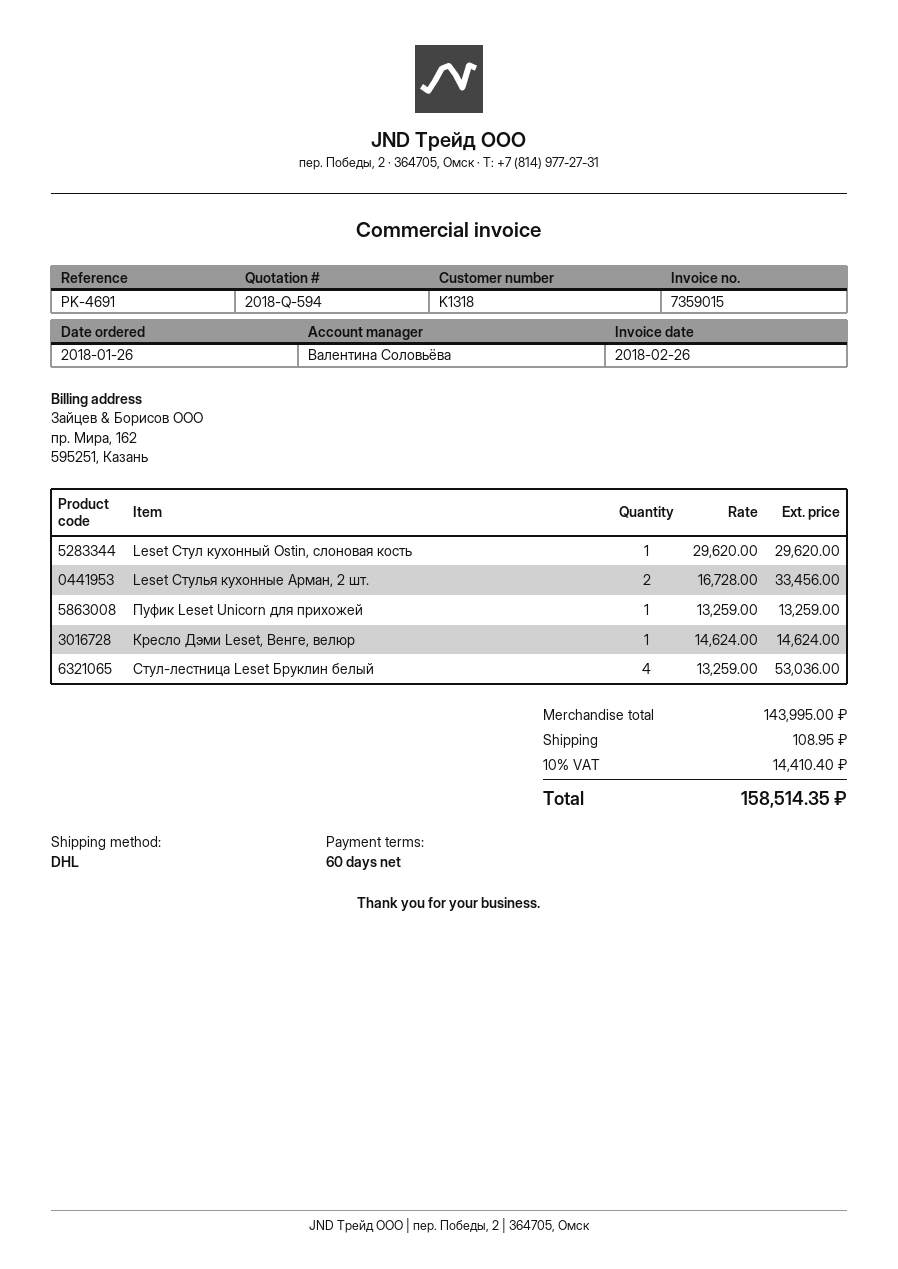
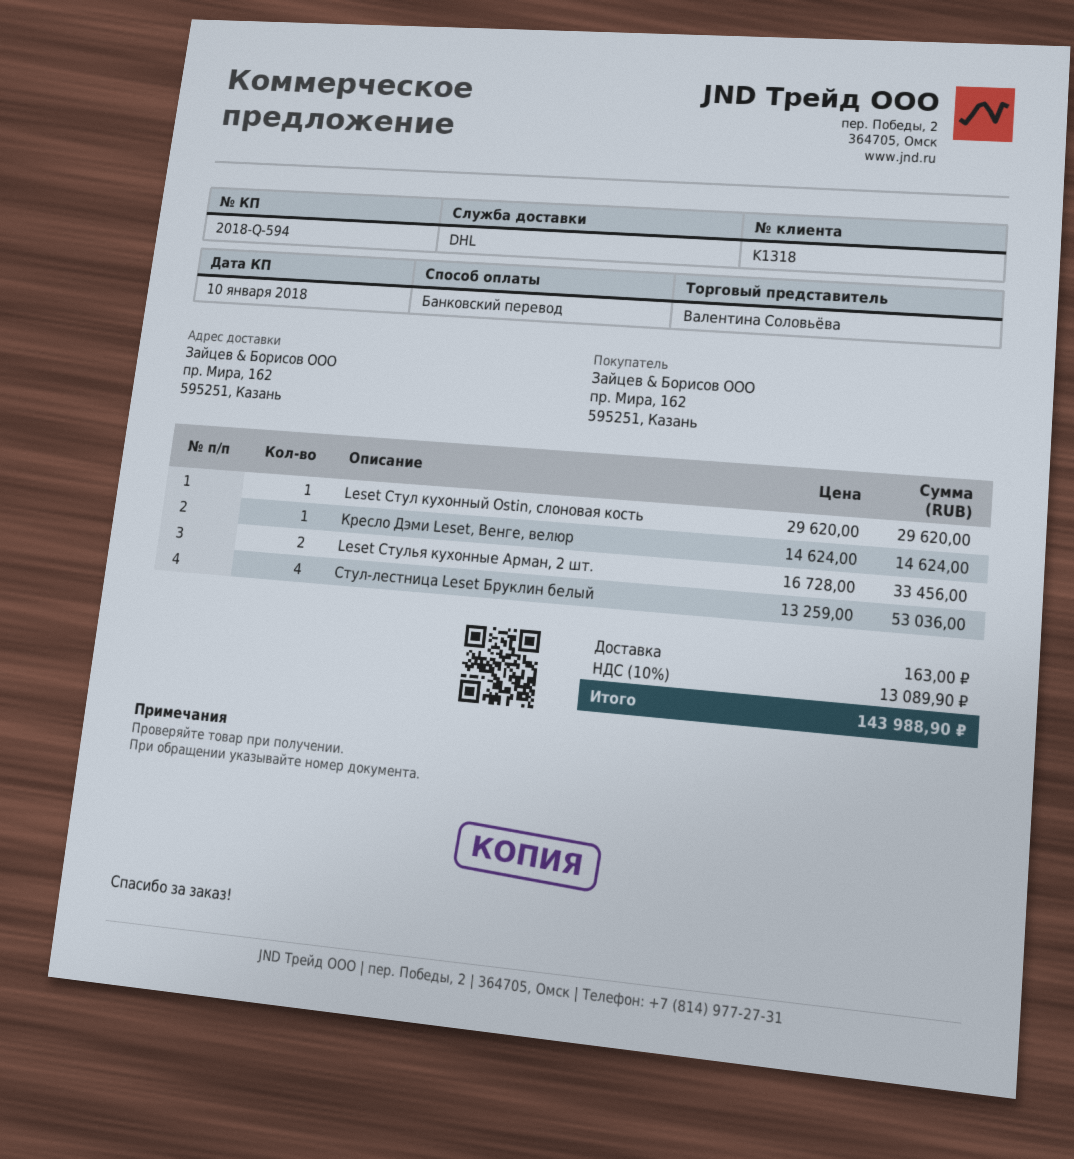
Пуфик Leset Unicorn для прихожей: 1 x 13259.00 = 13259.00 -> none
shipping: 108.95 -> 163.00
tax: 10% = 14410.40 -> 10% = 13089.90
total: 158514.35 -> 143988.90

